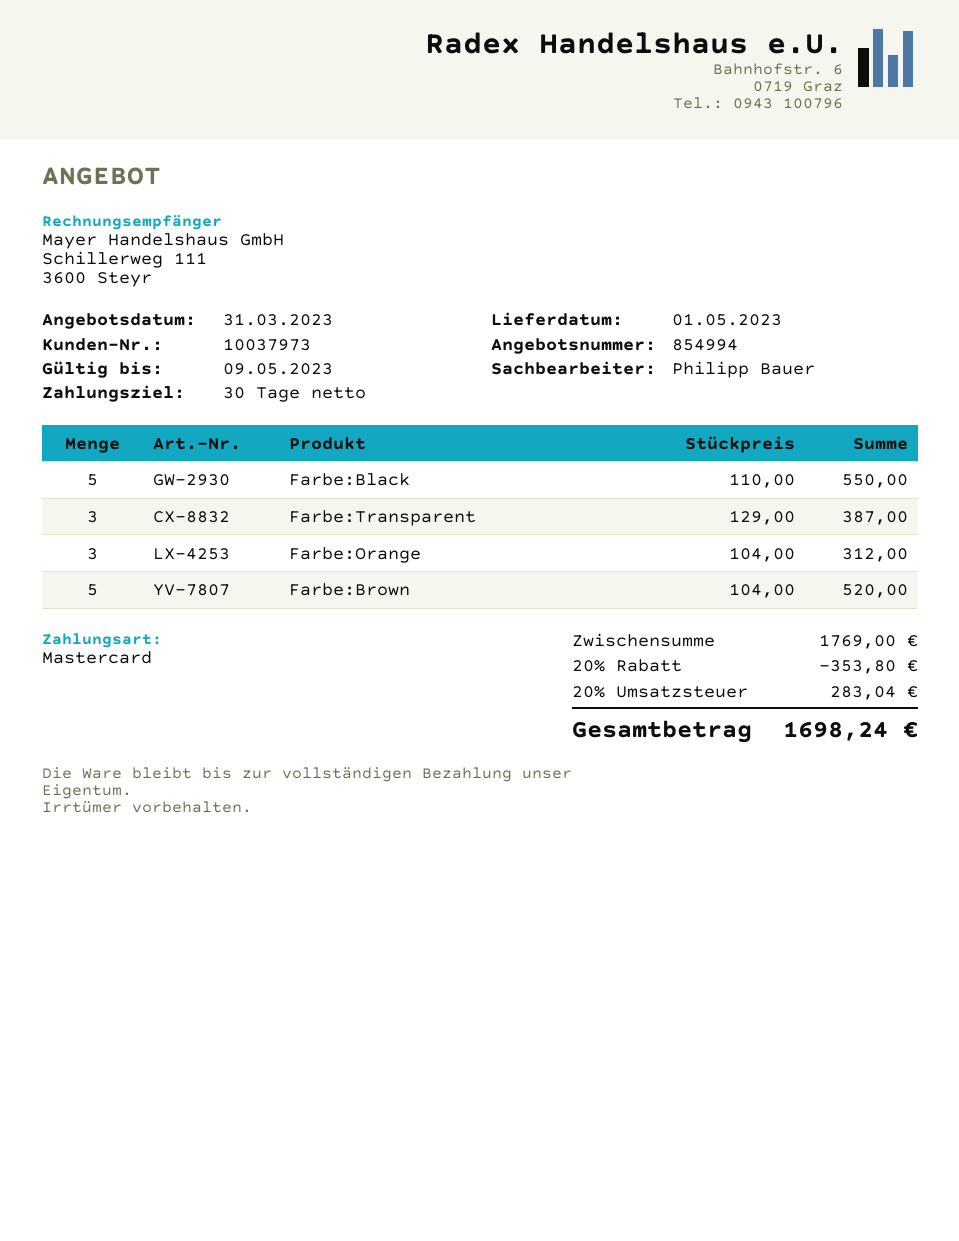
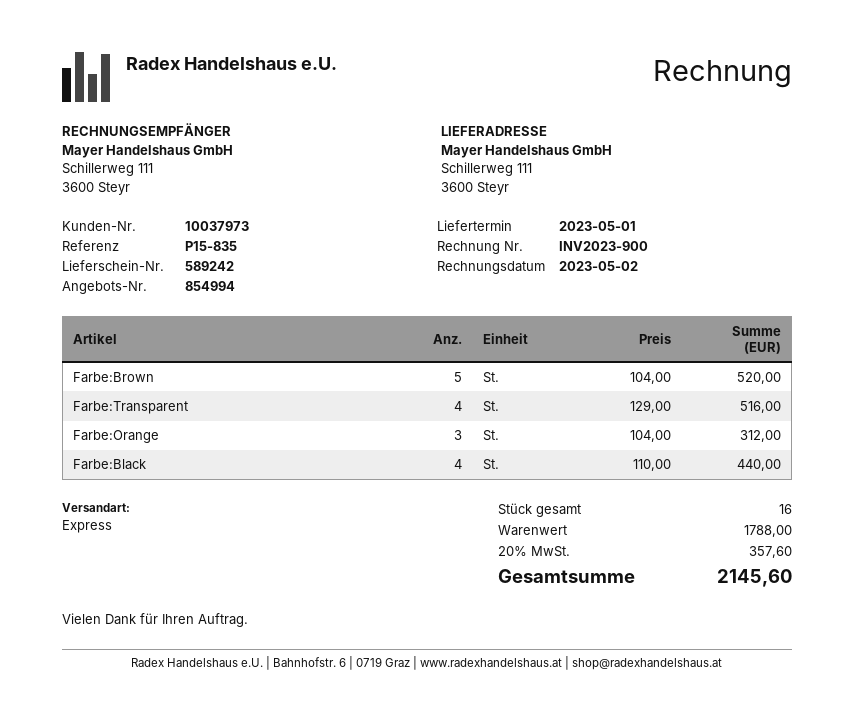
Farbe:Black: 5 x 110.00 = 550.00 -> 4 x 110.00 = 440.00
Farbe:Transparent: 3 x 129.00 = 387.00 -> 4 x 129.00 = 516.00
subtotal: 1769.00 -> 1788.00
discount: 20% = 353.80 -> none
tax: 20% = 283.04 -> 20% = 357.60
total: 1698.24 -> 2145.60

